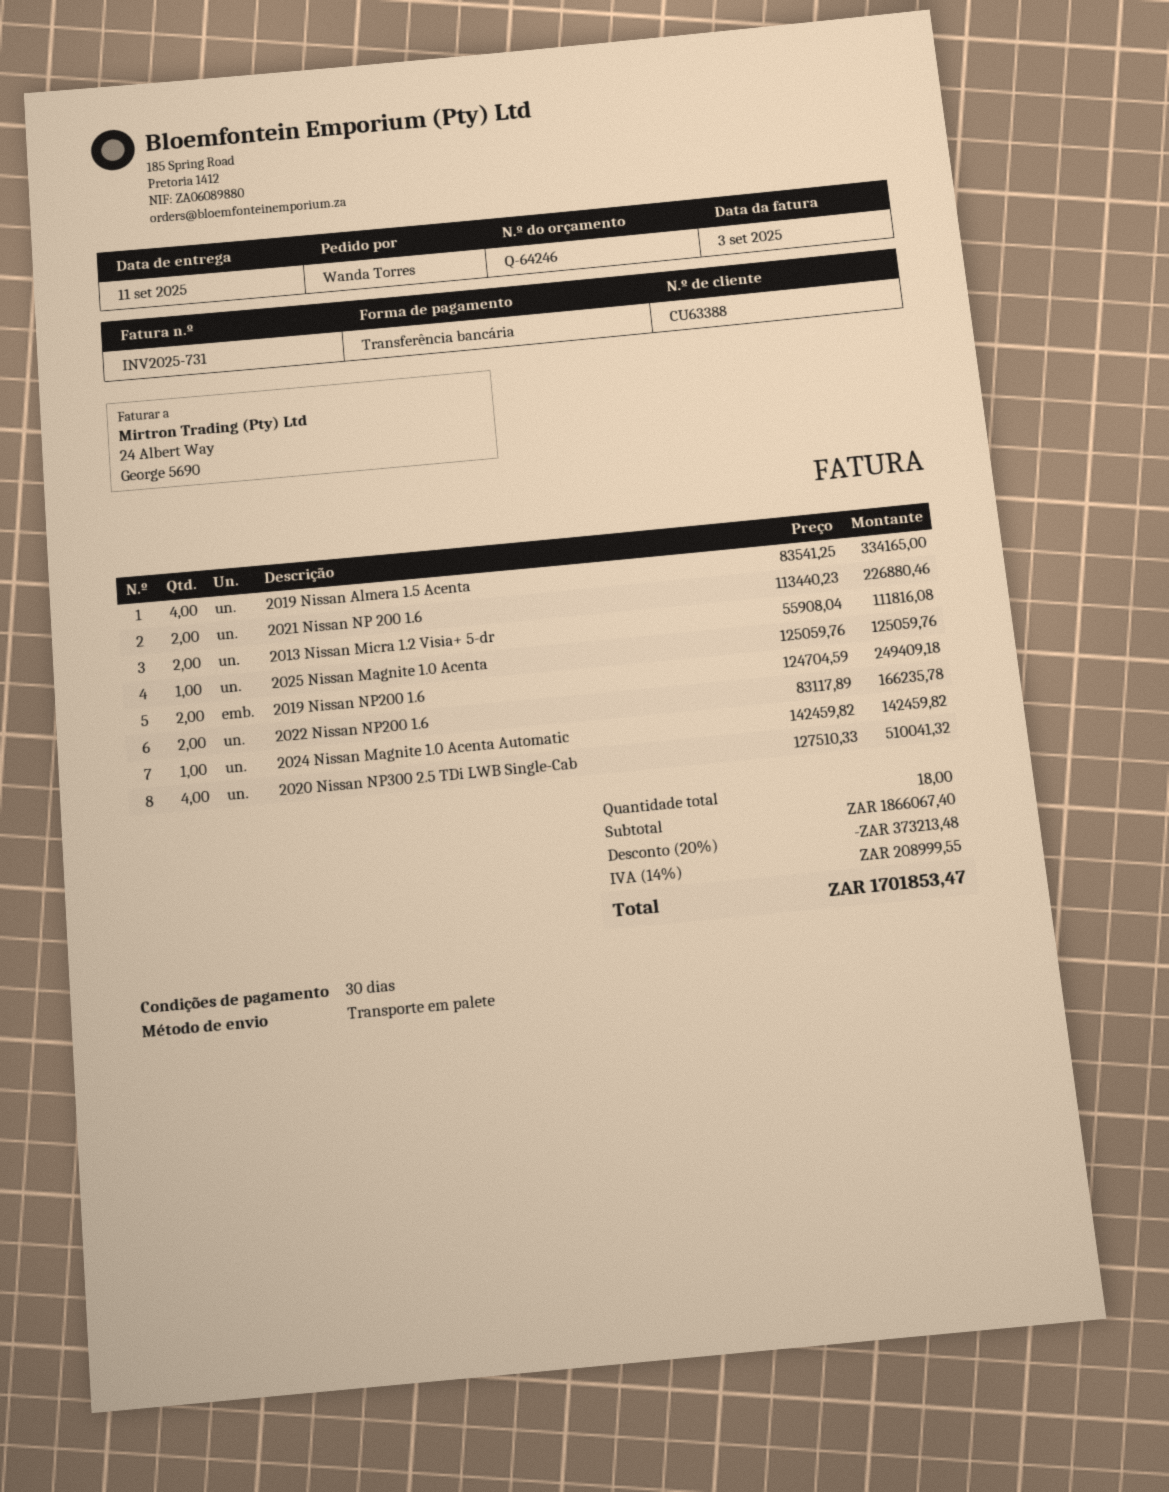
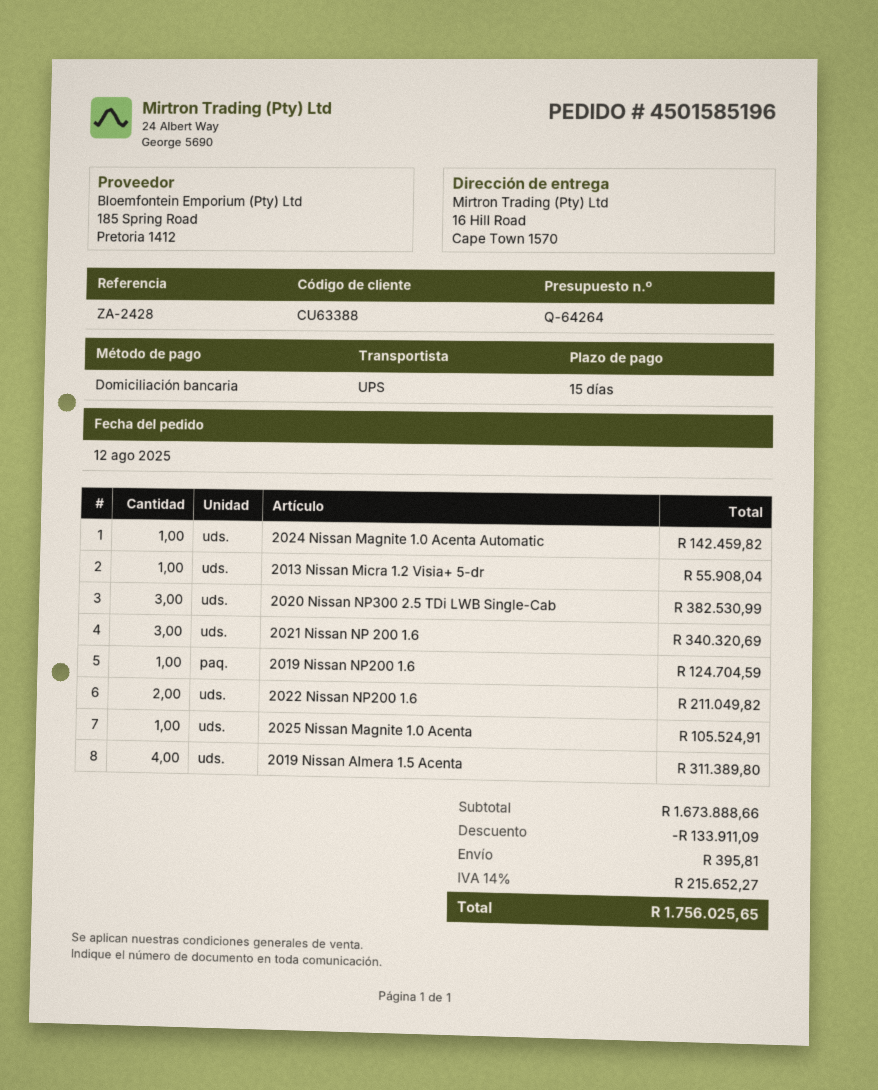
quote number: Q-64246 -> Q-64264
payment terms: 30 days -> 15 days
payment method: bank transfer -> direct debit
shipping method: pallet freight -> UPS
2019 Nissan Almera 1.5 Acenta: 4 for 334165.00 -> 4 for 311389.80
2021 Nissan NP 200 1.6: 2 for 226880.46 -> 3 for 340320.69
2013 Nissan Micra 1.2 Visia+ 5-dr: 2 for 111816.08 -> 1 for 55908.04
2025 Nissan Magnite 1.0 Acenta: 1 for 125059.76 -> 1 for 105524.91
2019 Nissan NP200 1.6: 2 for 249409.18 -> 1 for 124704.59
2022 Nissan NP200 1.6: 2 for 166235.78 -> 2 for 211049.82
2020 Nissan NP300 2.5 TDi LWB Single-Cab: 4 for 510041.32 -> 3 for 382530.99
subtotal: 1866067.40 -> 1673888.66
discount: 373213.48 -> 133911.09
shipping: none -> 395.81
tax: 14% = 208999.55 -> 14% = 215652.27
total: 1701853.47 -> 1756025.65

